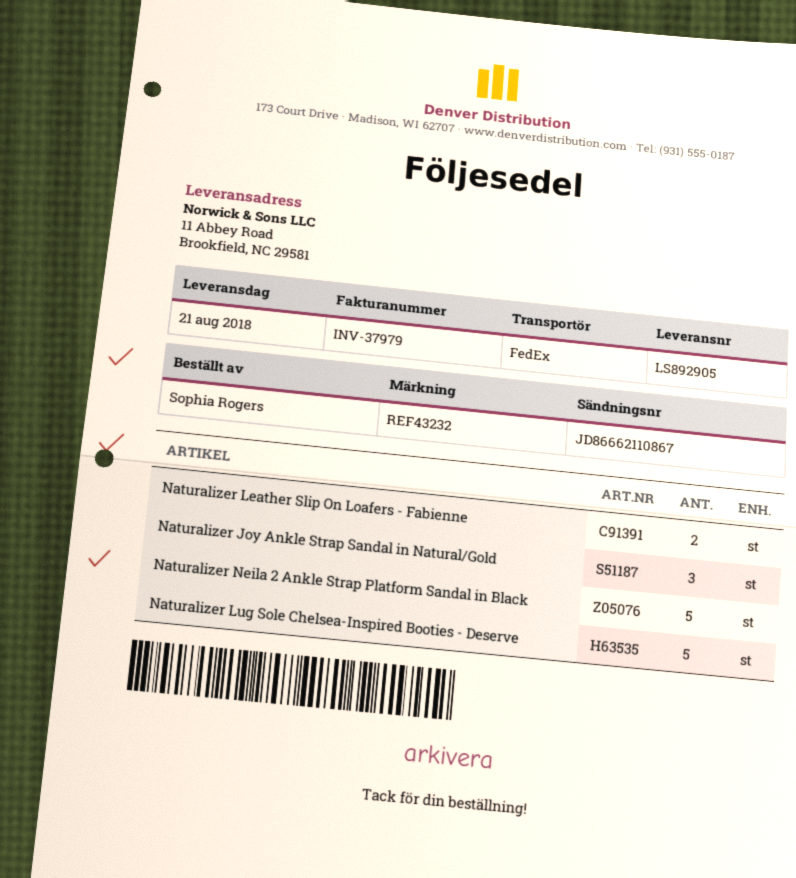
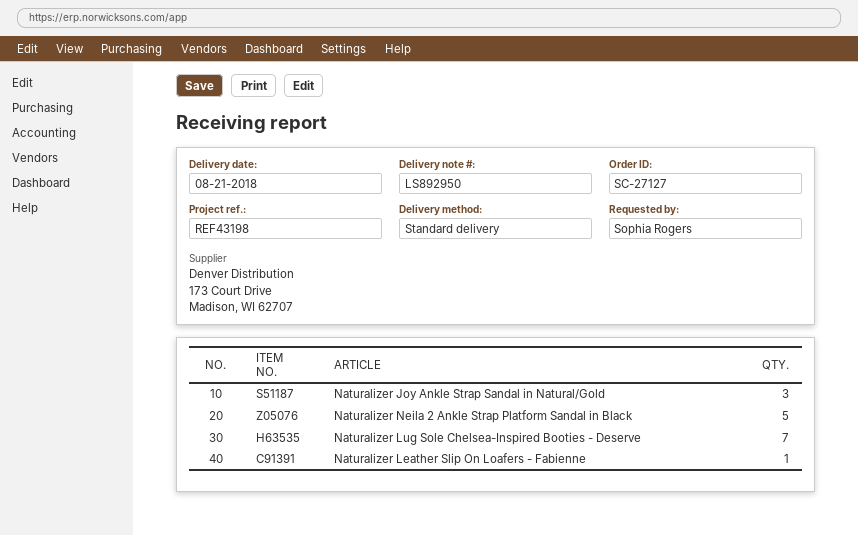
delivery note number: LS892905 -> LS892950
reference: REF43232 -> REF43198
shipping method: FedEx -> standard
Naturalizer Leather Slip On Loafers - Fabienne: 2 -> 1
Naturalizer Lug Sole Chelsea-Inspired Booties - Deserve: 5 -> 7

